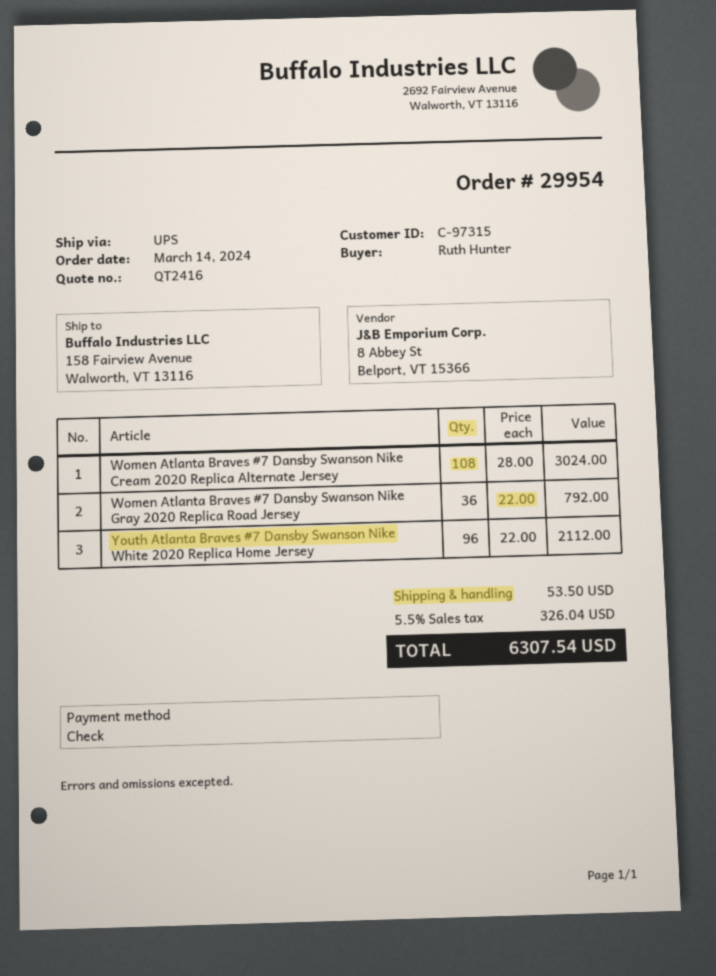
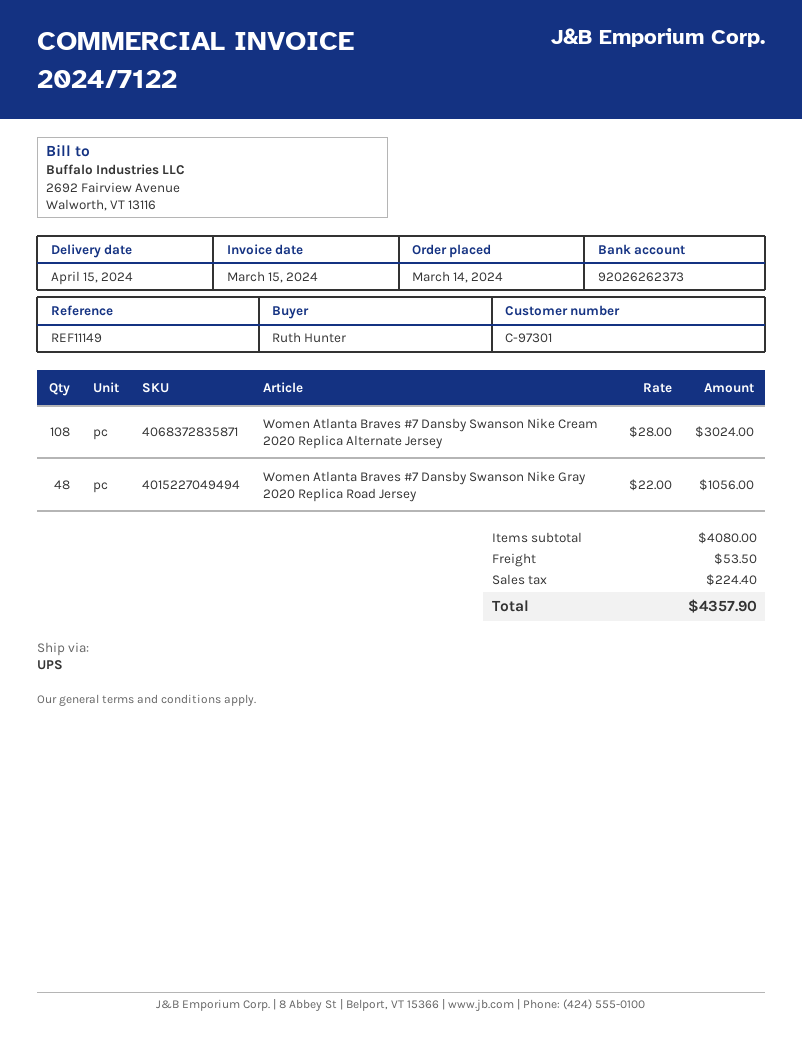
customer number: C-97315 -> C-97301
Women Atlanta Braves #7 Dansby Swanson Nike Gray 2020 Replica Road Jersey: 36 x 22.00 = 792.00 -> 48 x 22.00 = 1056.00
Youth Atlanta Braves #7 Dansby Swanson Nike White 2020 Replica Home Jersey: 96 x 22.00 = 2112.00 -> none
tax: 326.04 -> 224.40
total: 6307.54 -> 4357.90

